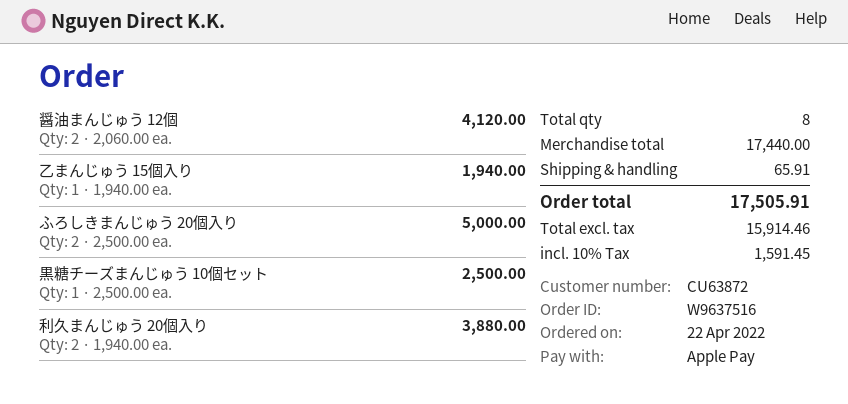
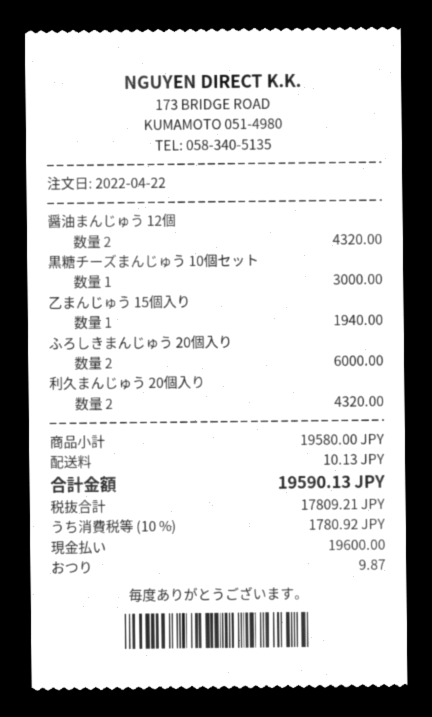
payment method: Apple Pay -> cash
醤油まんじゅう 12個: 2 for 4120.00 -> 2 for 4320.00
ふろしきまんじゅう 20個入り: 2 for 5000.00 -> 2 for 6000.00
黒糖チーズまんじゅう 10個セット: 1 for 2500.00 -> 1 for 3000.00
利久まんじゅう 20個入り: 2 for 3880.00 -> 2 for 4320.00
subtotal: 17440.00 -> 19580.00
shipping: 65.91 -> 10.13
net: 15914.46 -> 17809.21
tax: 10% = 1591.45 -> 10% = 1780.92
total: 17505.91 -> 19590.13

